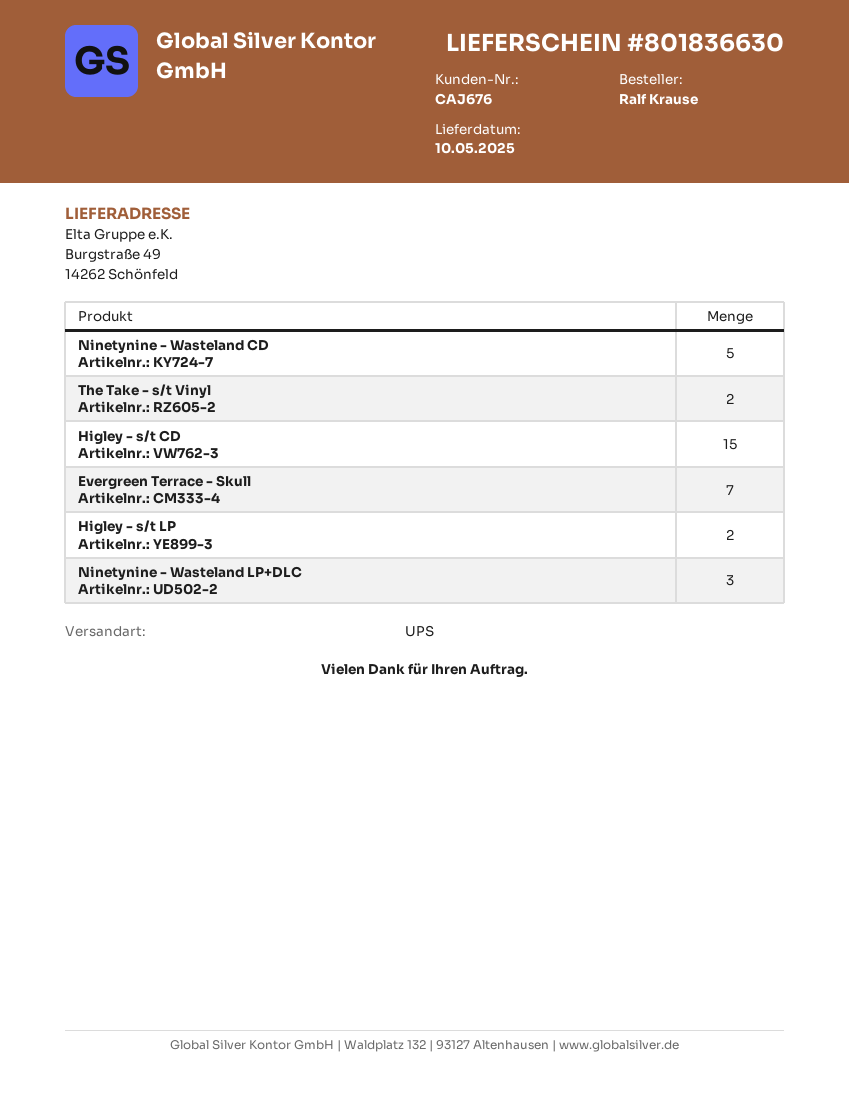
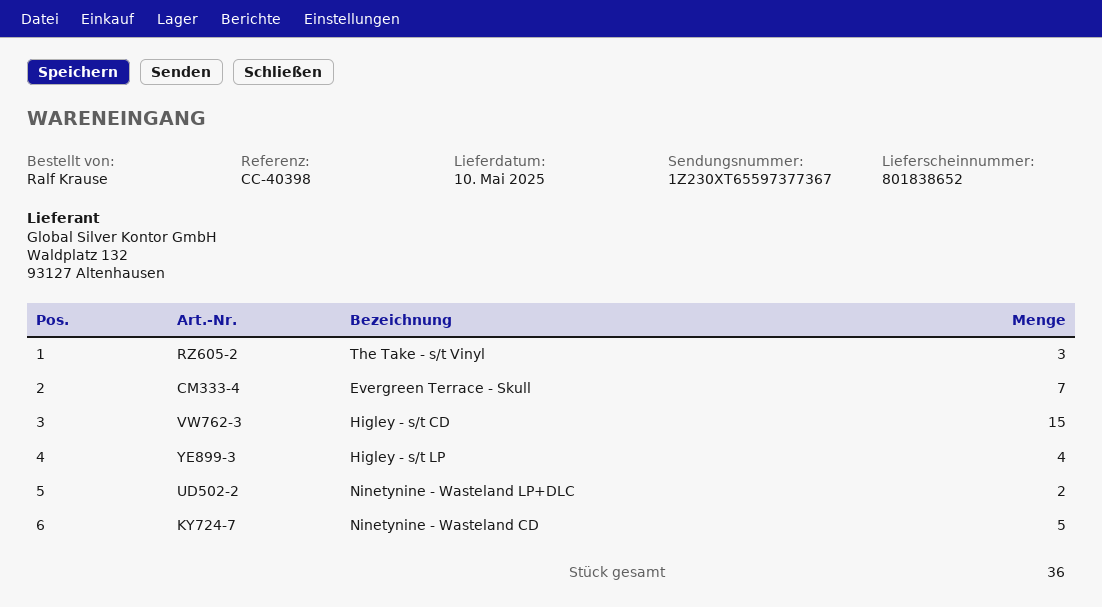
delivery note number: 801836630 -> 801838652
The Take - s/t Vinyl: 2 -> 3
Higley - s/t LP: 2 -> 4
Ninetynine - Wasteland LP+DLC: 3 -> 2

